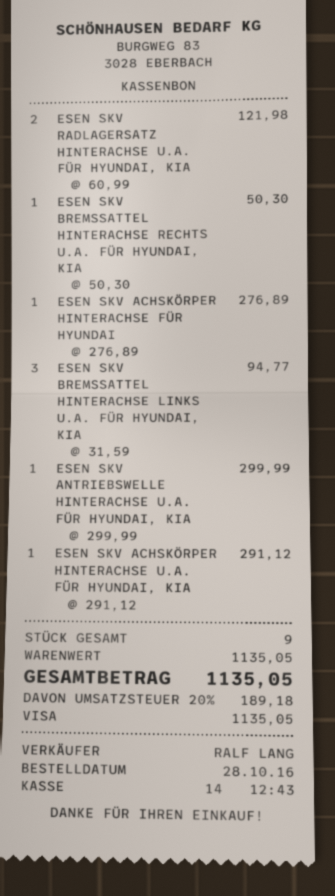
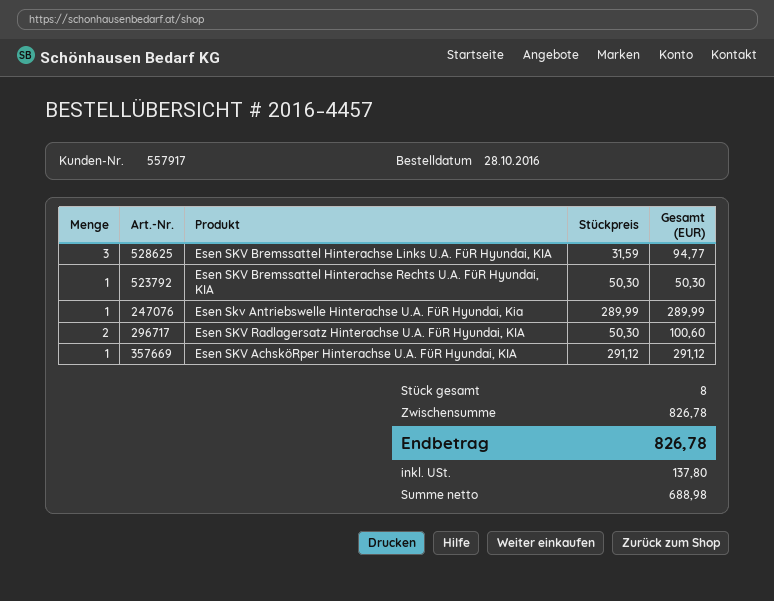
ESEN SKV RADLAGERSATZ HINTERACHSE U.A. FÜR HYUNDAI, KIA: 2 x 60.99 = 121.98 -> 2 x 50.30 = 100.60
ESEN SKV ACHSKÖRPER HINTERACHSE FÜR HYUNDAI: 1 x 276.89 = 276.89 -> none
ESEN SKV ANTRIEBSWELLE HINTERACHSE U.A. FÜR HYUNDAI, KIA: 1 x 299.99 = 299.99 -> 1 x 289.99 = 289.99
total quantity: 9 -> 8
subtotal: 1135.05 -> 826.78
tax: 189.18 -> 137.80
total: 1135.05 -> 826.78

